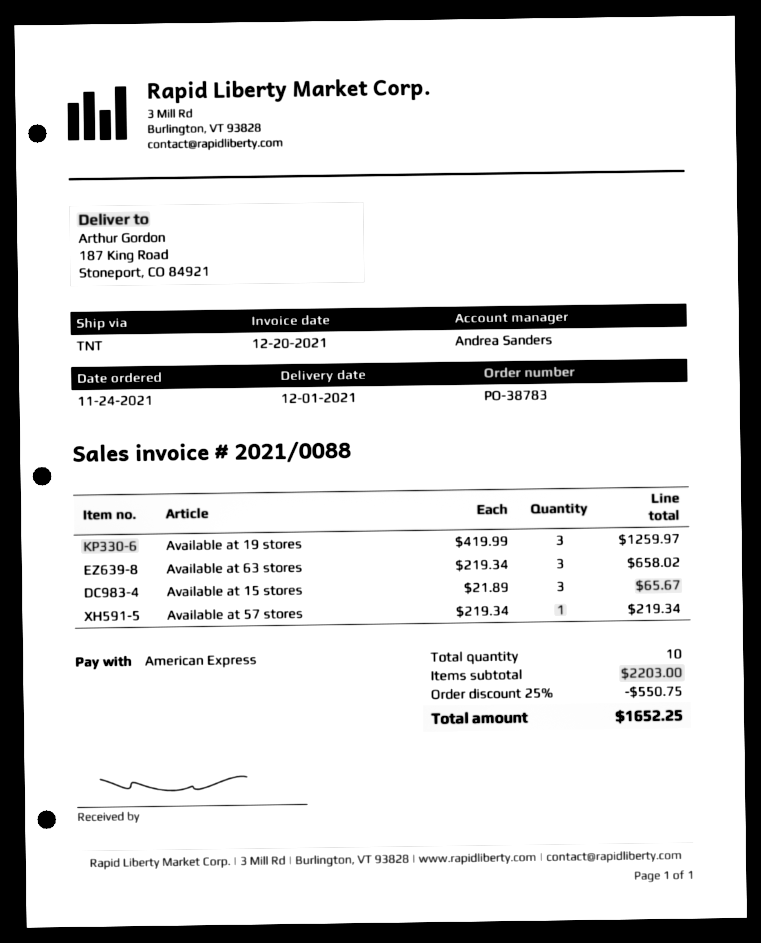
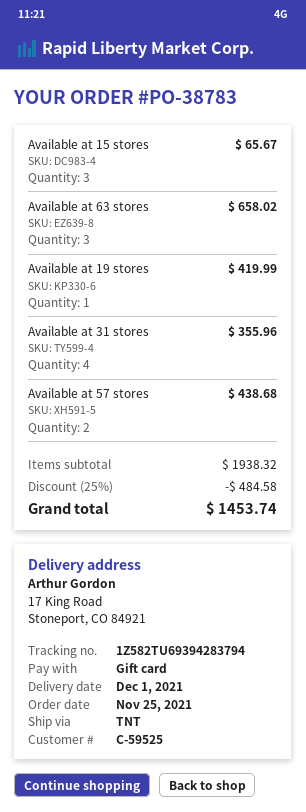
order date: 2021-11-24 -> 2021-11-25
payment method: American Express -> gift card
ship to: 187 King Road, Stoneport, CO 84921 -> 17 King Road, Stoneport, CO 84921
Available at 19 stores: 3 for 1259.97 -> 1 for 419.99
Available at 57 stores: 1 for 219.34 -> 2 for 438.68
Available at 31 stores: none -> 4 for 355.96
subtotal: 2203.00 -> 1938.32
discount: 25% = 550.75 -> 25% = 484.58
total: 1652.25 -> 1453.74

